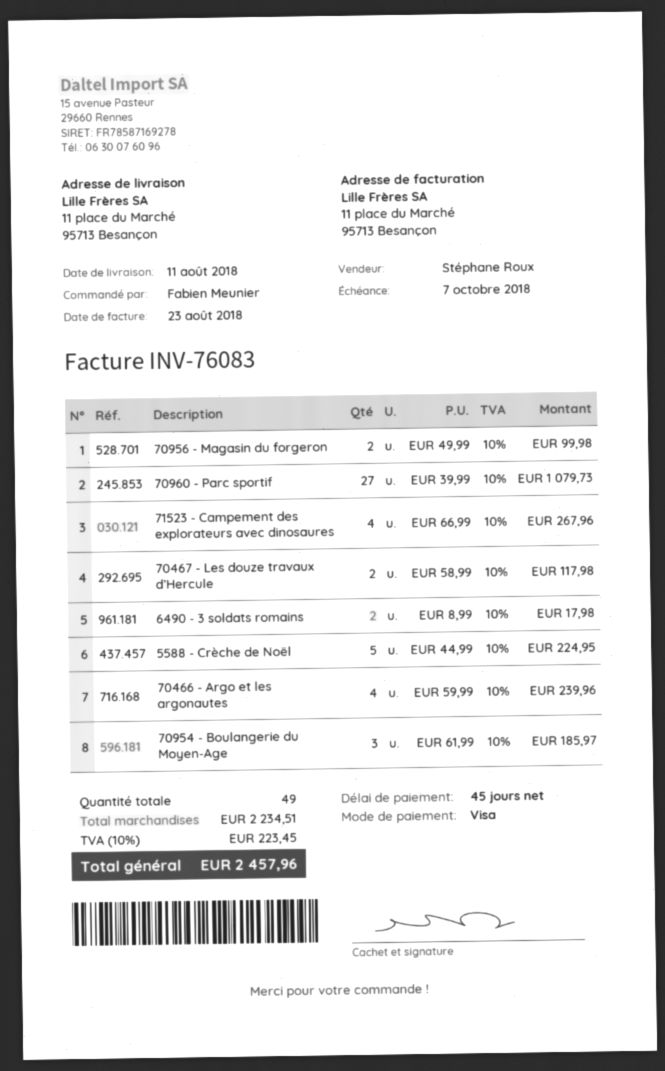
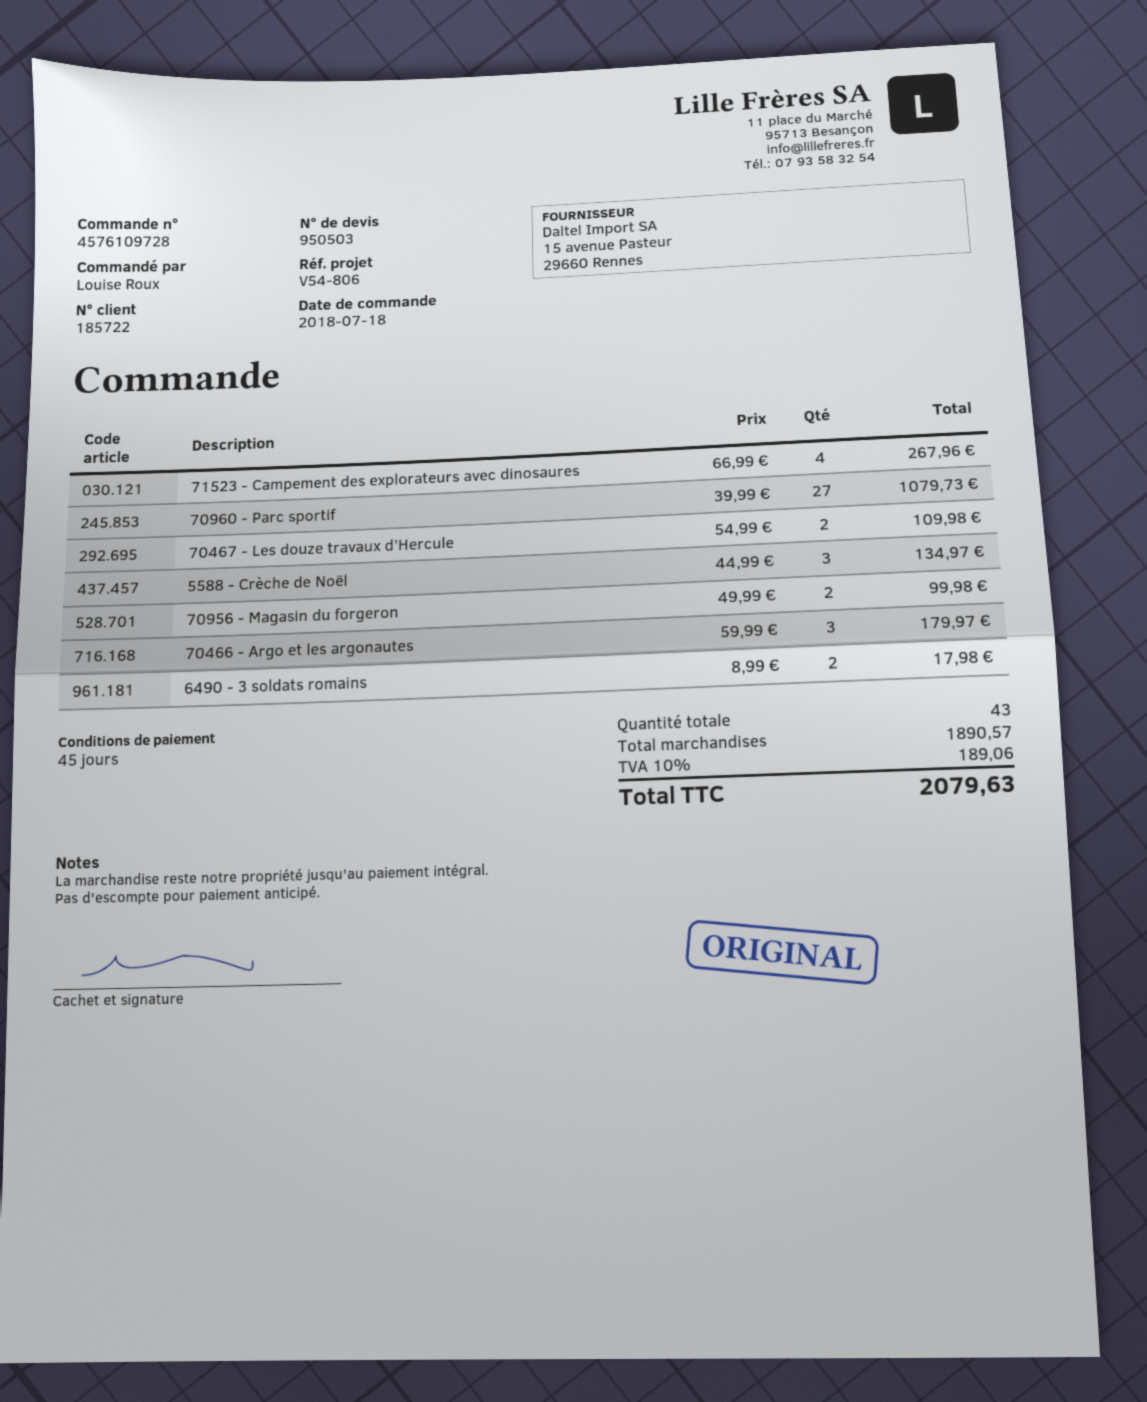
ordered by: Fabien Meunier -> Louise Roux
70467 - Les douze travaux d’Hercule: 2 x 58.99 = 117.98 -> 2 x 54.99 = 109.98
5588 - Crèche de Noël: 5 x 44.99 = 224.95 -> 3 x 44.99 = 134.97
70466 - Argo et les argonautes: 4 x 59.99 = 239.96 -> 3 x 59.99 = 179.97
70954 - Boulangerie du Moyen-Age: 3 x 61.99 = 185.97 -> none
total quantity: 49 -> 43
subtotal: 2234.51 -> 1890.57
tax: 10% = 223.45 -> 10% = 189.06
total: 2457.96 -> 2079.63

